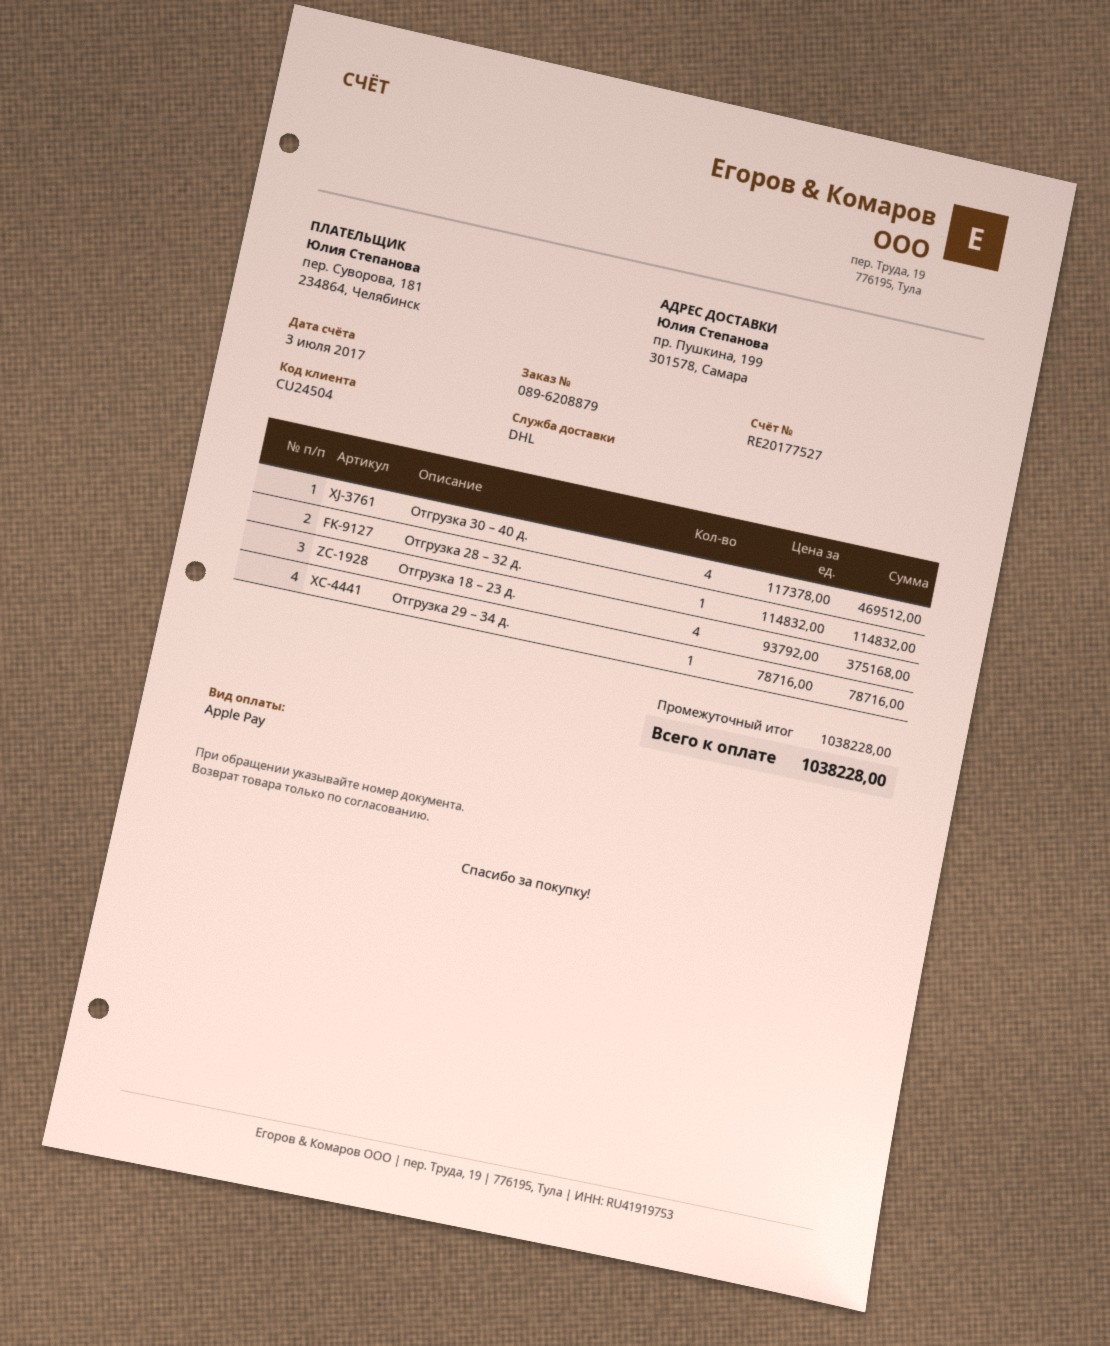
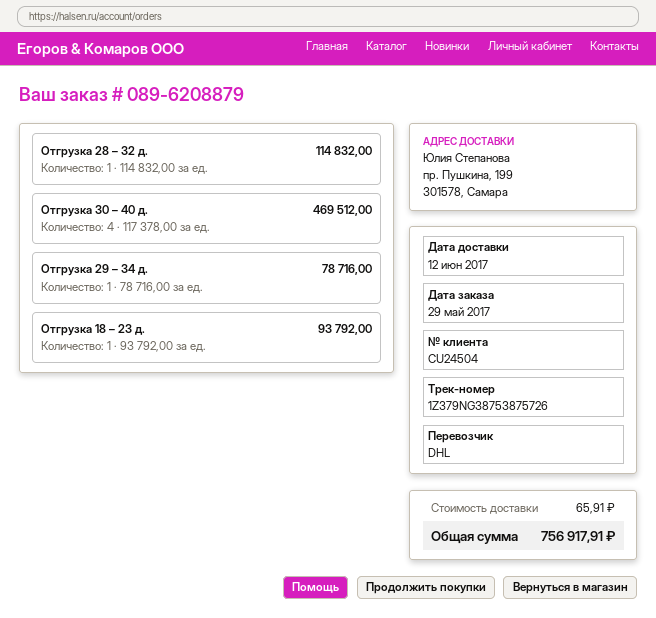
Отгрузка 18 – 23 д.: 4 x 93792.00 = 375168.00 -> 1 x 93792.00 = 93792.00
shipping: none -> 65.91
total: 1038228.00 -> 756917.91

